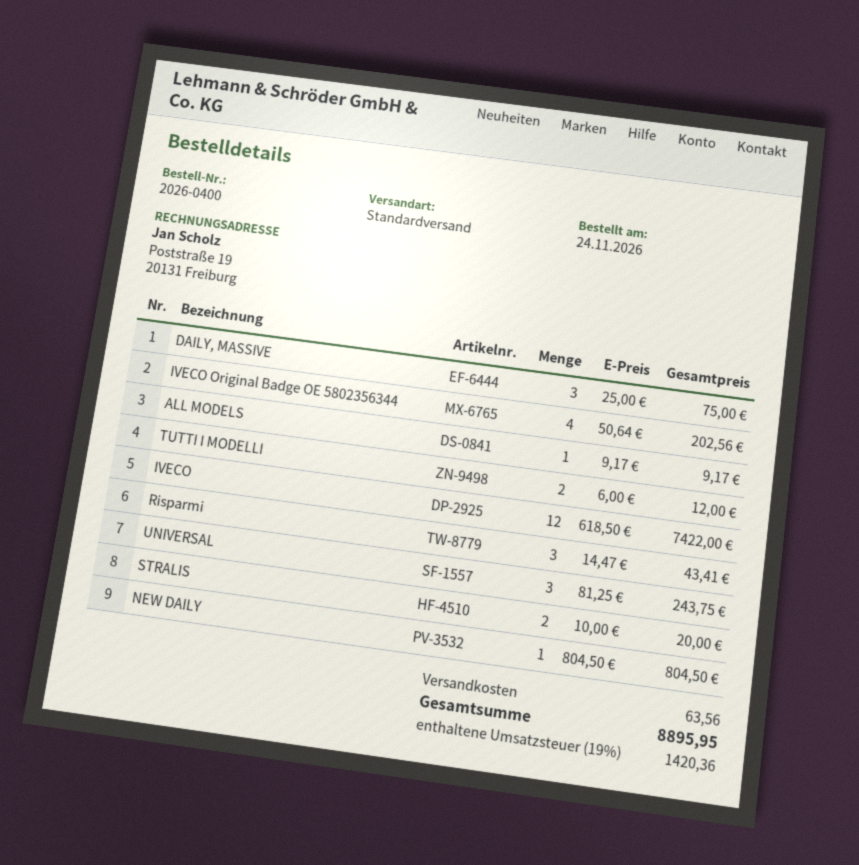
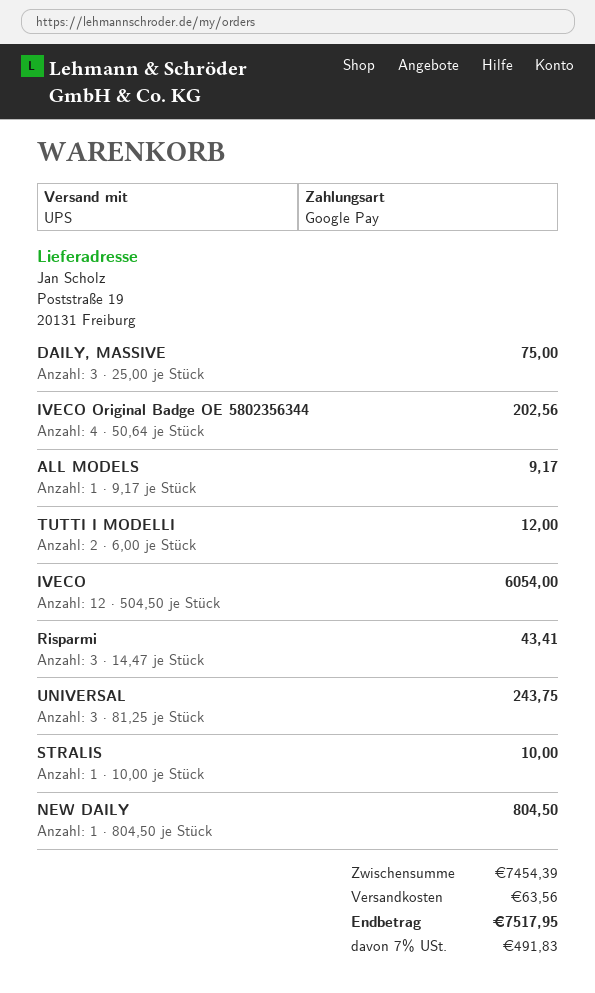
shipping method: standard -> UPS
IVECO: 12 x 618.50 = 7422.00 -> 12 x 504.50 = 6054.00
STRALIS: 2 x 10.00 = 20.00 -> 1 x 10.00 = 10.00
tax: 19% = 1420.36 -> 7% = 491.83
total: 8895.95 -> 7517.95

